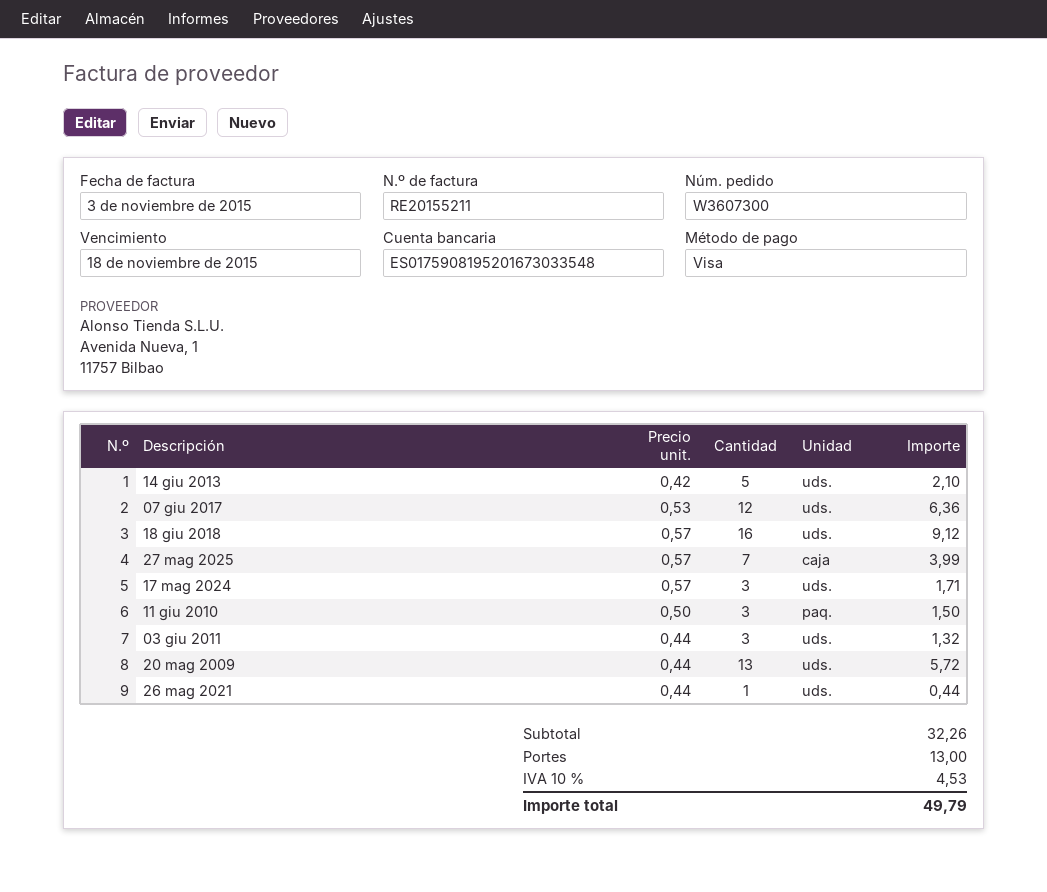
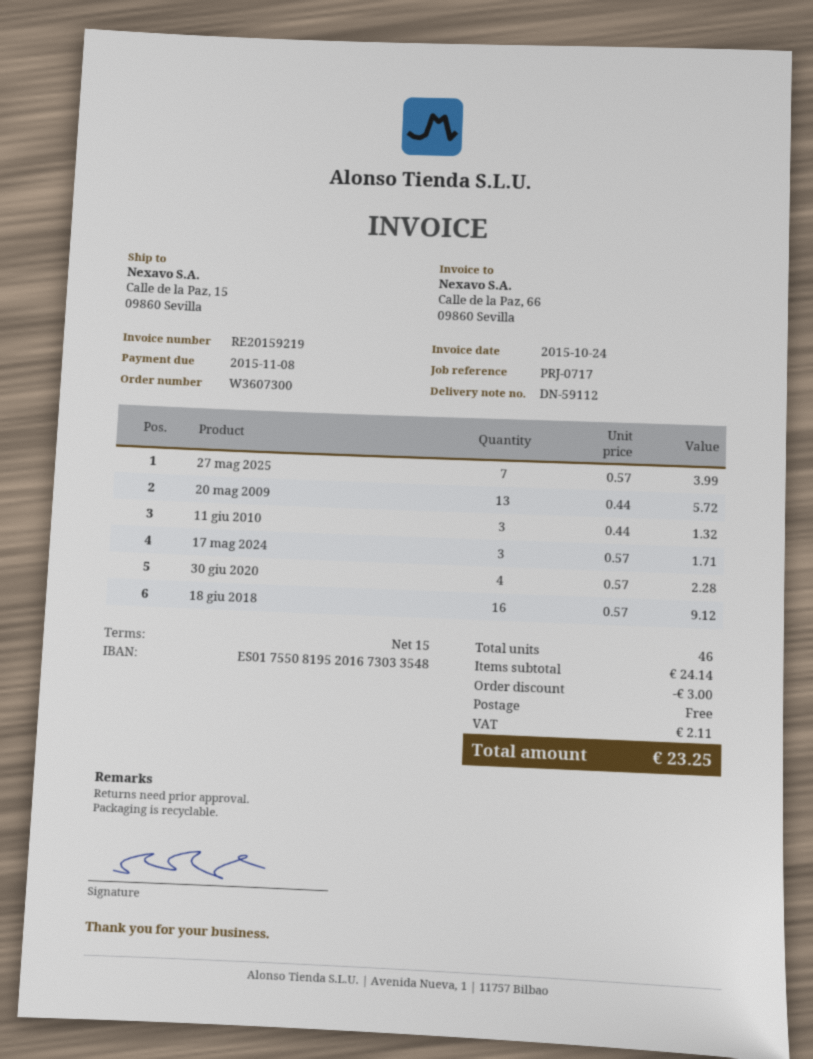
invoice number: RE20155211 -> RE20159219
invoice date: 2015-11-03 -> 2015-10-24
due date: 2015-11-18 -> 2015-11-08
bank account: ES0175908195201673033548 -> ES0175508195201673033548
14 giu 2013: 5 x 0.42 = 2.10 -> none
07 giu 2017: 12 x 0.53 = 6.36 -> none
11 giu 2010: 3 x 0.50 = 1.50 -> 3 x 0.44 = 1.32
03 giu 2011: 3 x 0.44 = 1.32 -> none
26 mag 2021: 1 x 0.44 = 0.44 -> none
30 giu 2020: none -> 4 x 0.57 = 2.28
subtotal: 32.26 -> 24.14
discount: none -> 3.00
shipping: 13.00 -> 0.00
tax: 4.53 -> 2.11
total: 49.79 -> 23.25

